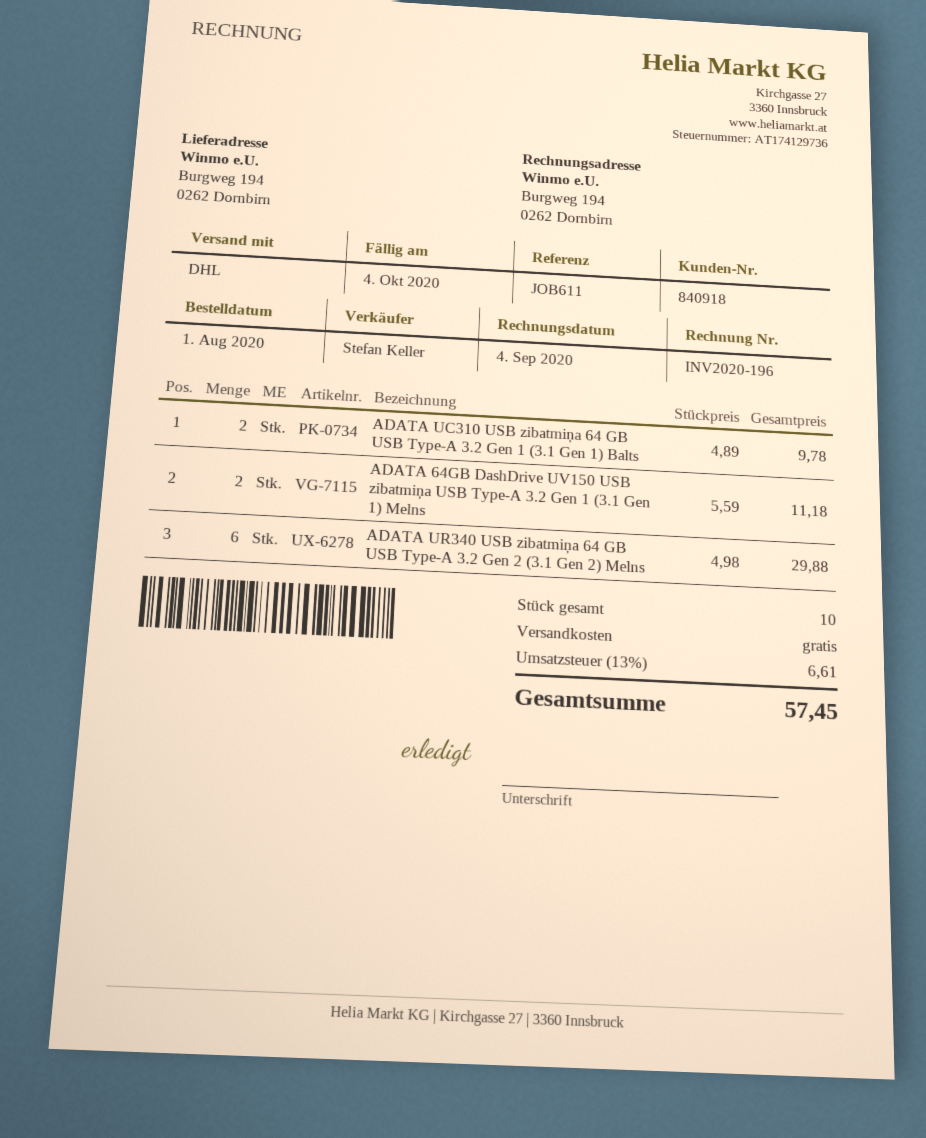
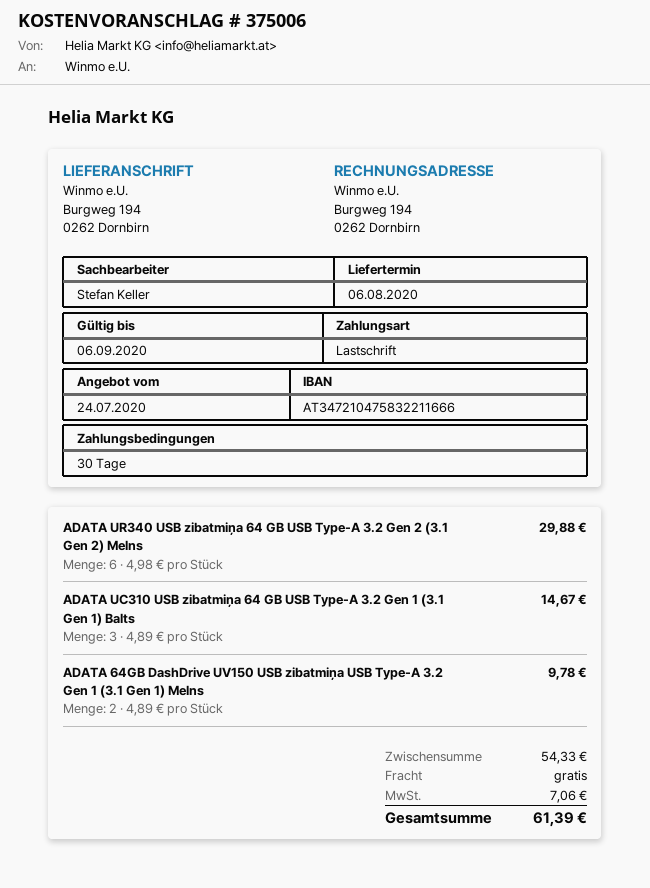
ADATA UC310 USB zibatmiņa 64 GB USB Type-A 3.2 Gen 1 (3.1 Gen 1) Balts: 2 x 4.89 = 9.78 -> 3 x 4.89 = 14.67
ADATA 64GB DashDrive UV150 USB zibatmiņa USB Type-A 3.2 Gen 1 (3.1 Gen 1) Melns: 2 x 5.59 = 11.18 -> 2 x 4.89 = 9.78
tax: 6.61 -> 7.06
total: 57.45 -> 61.39

